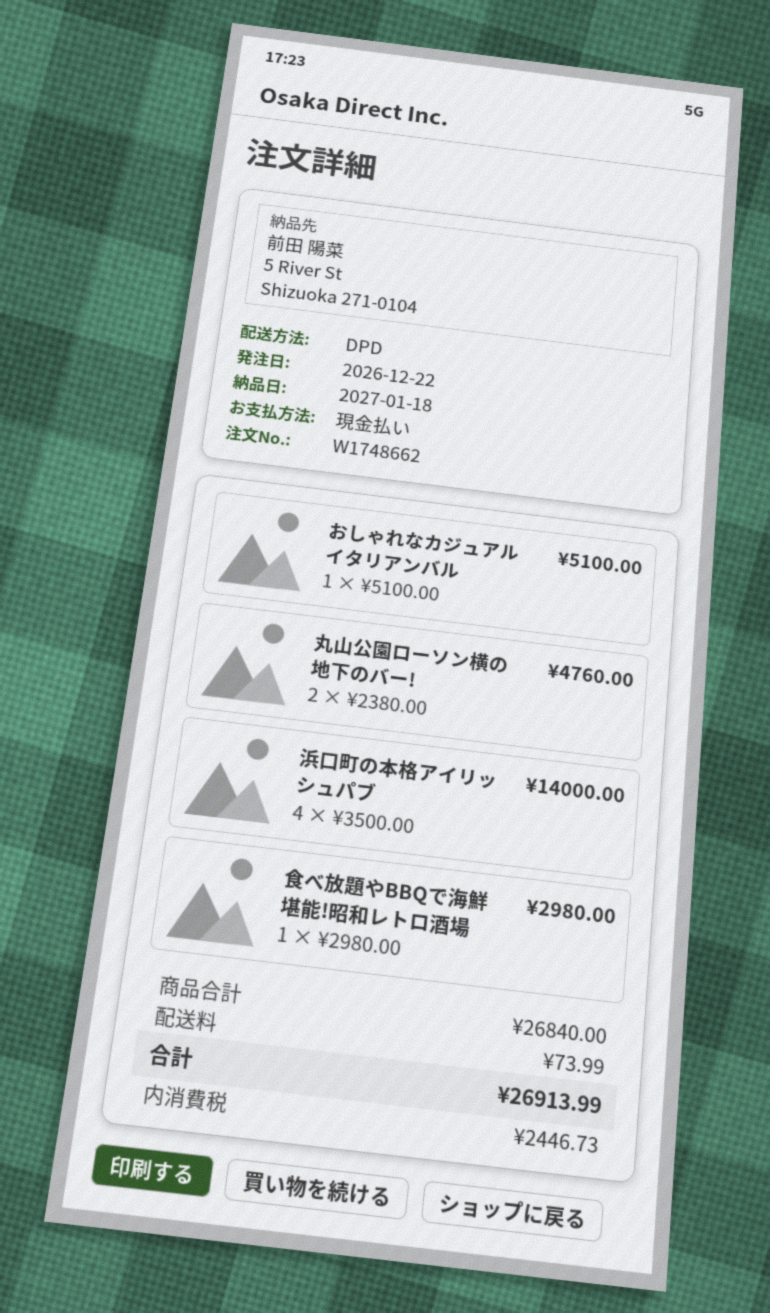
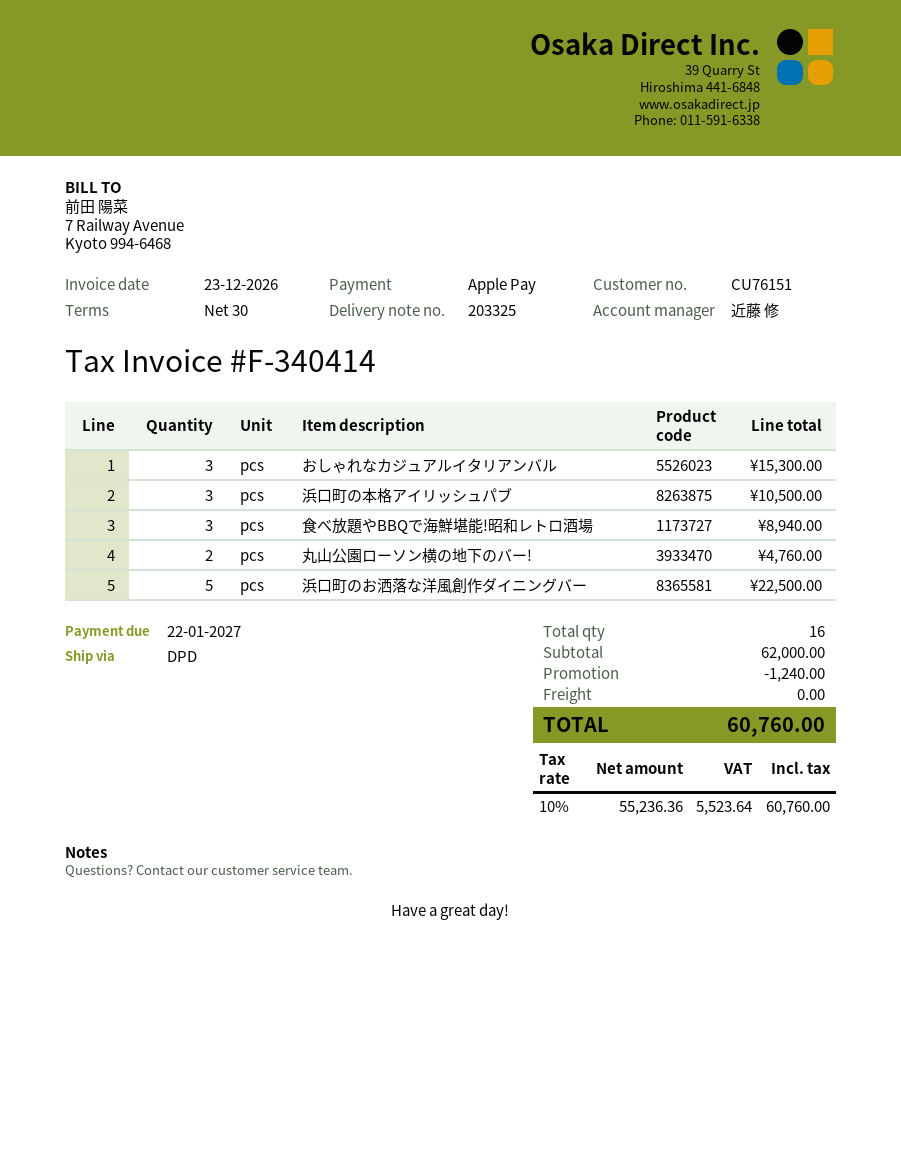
payment method: cash -> Apple Pay
おしゃれなカジュアルイタリアンバル: 1 for 5100.00 -> 3 for 15300.00
浜口町の本格アイリッシュパブ: 4 for 14000.00 -> 3 for 10500.00
食べ放題やBBQで海鮮堪能!昭和レトロ酒場: 1 for 2980.00 -> 3 for 8940.00
浜口町のお洒落な洋風創作ダイニングバー: none -> 5 for 22500.00
subtotal: 26840.00 -> 62000.00
discount: none -> 1240.00
shipping: 73.99 -> 0.00
tax: 2446.73 -> 5523.64
total: 26913.99 -> 60760.00

